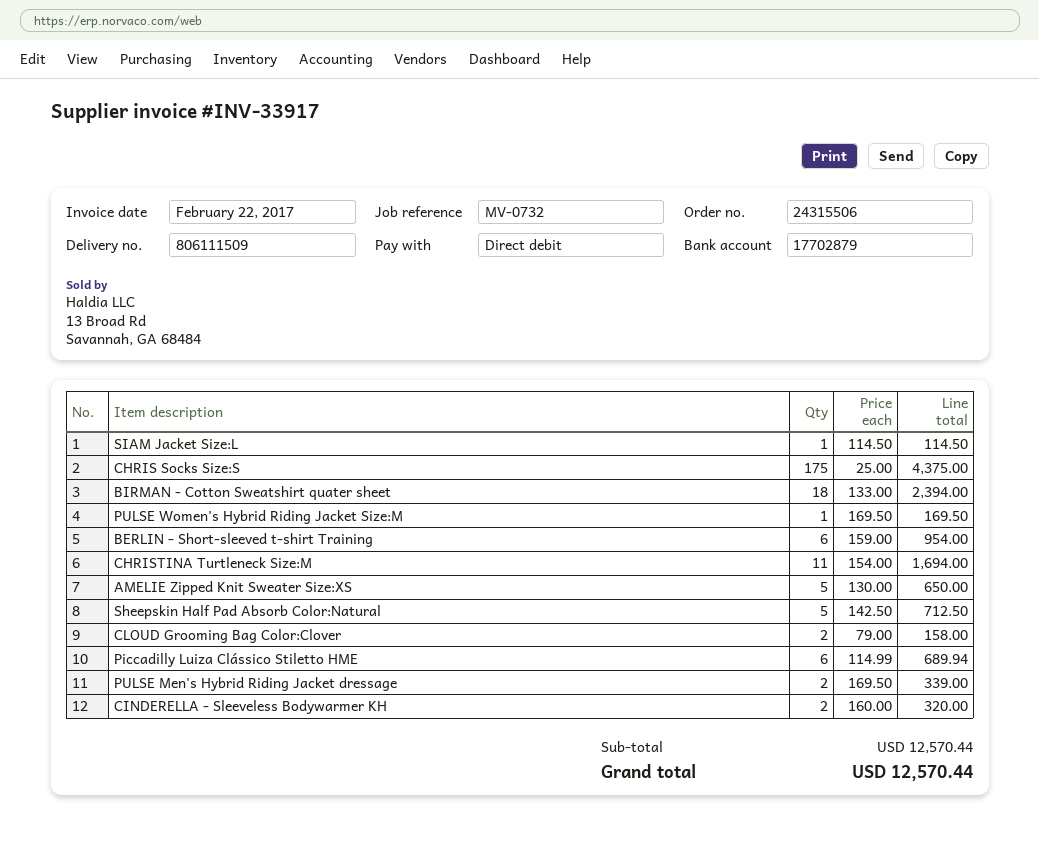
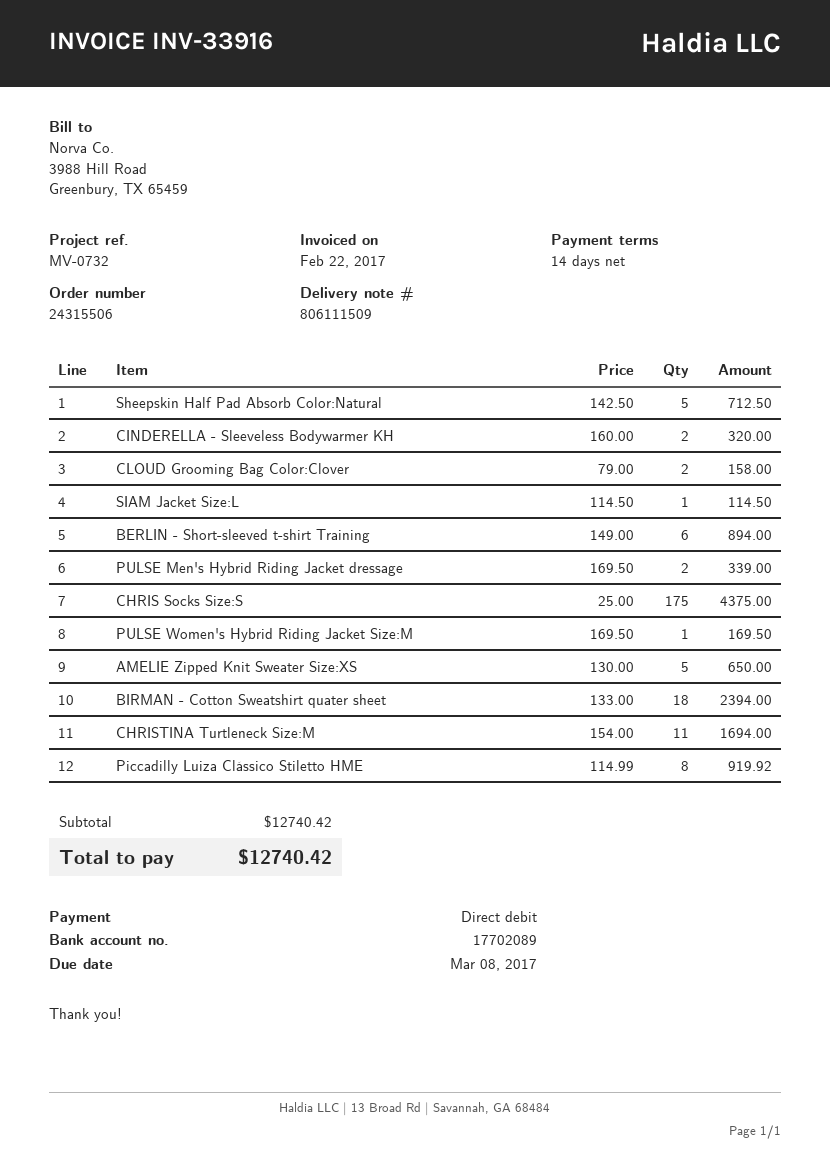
invoice number: INV-33917 -> INV-33916
bank account: 17702879 -> 17702089
BERLIN - Short-sleeved t-shirt Training: 6 x 159.00 = 954.00 -> 6 x 149.00 = 894.00
Piccadilly Luiza Clássico Stiletto HME: 6 x 114.99 = 689.94 -> 8 x 114.99 = 919.92
subtotal: 12570.44 -> 12740.42
total: 12570.44 -> 12740.42

